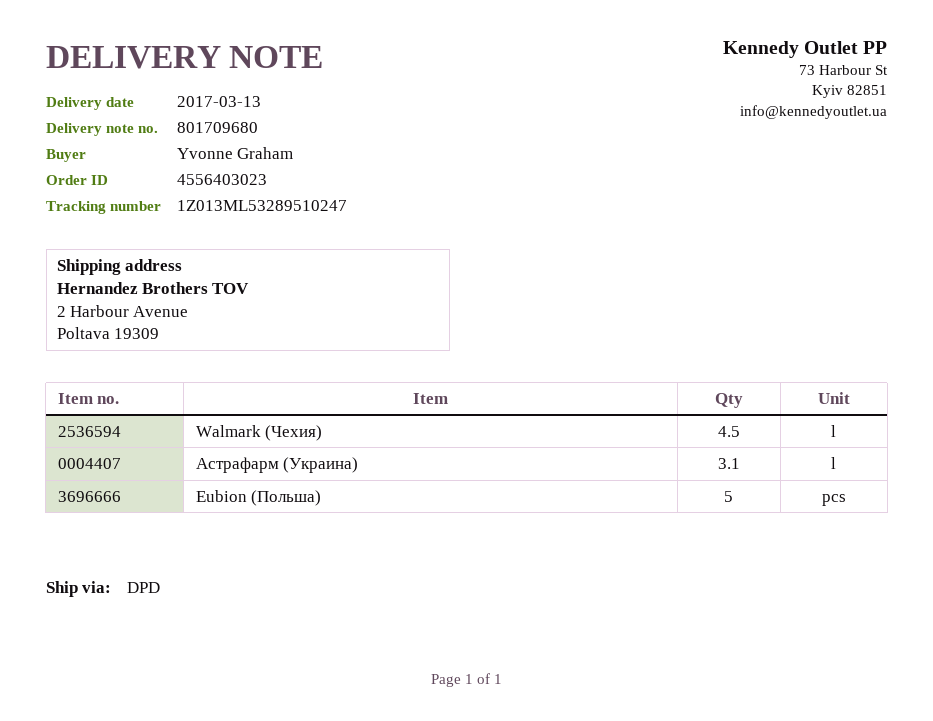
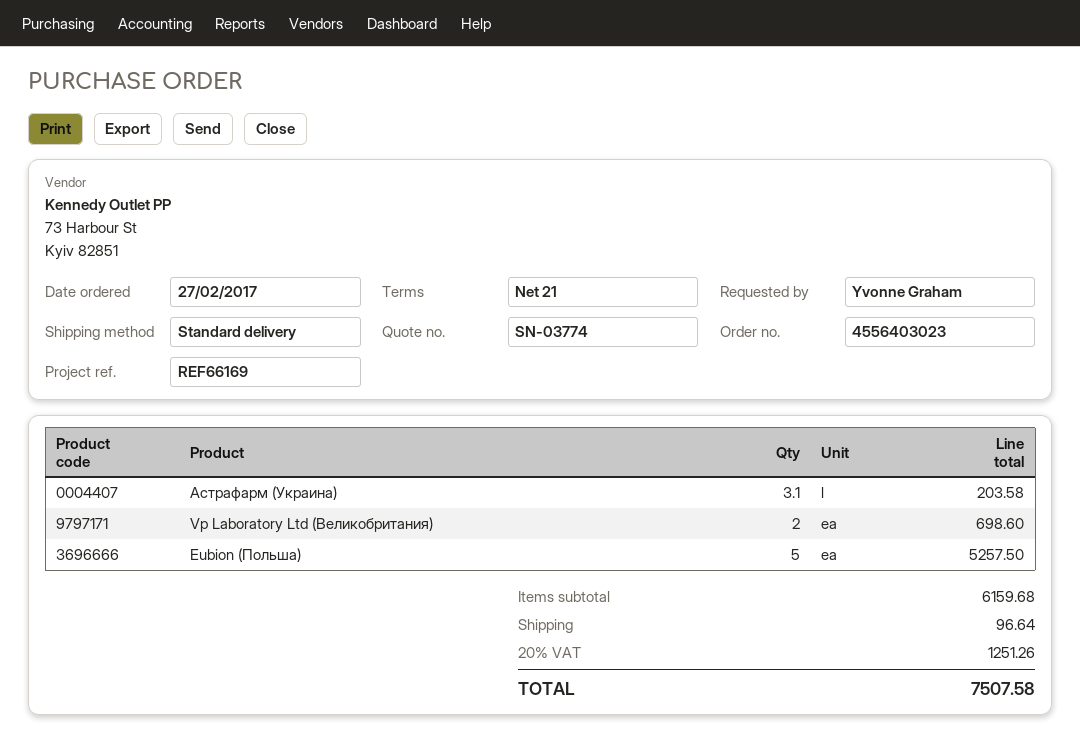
shipping method: DPD -> standard
Walmark (Чехия): 4.5 -> none
Vp Laboratory Ltd (Великобритания): none -> 2

